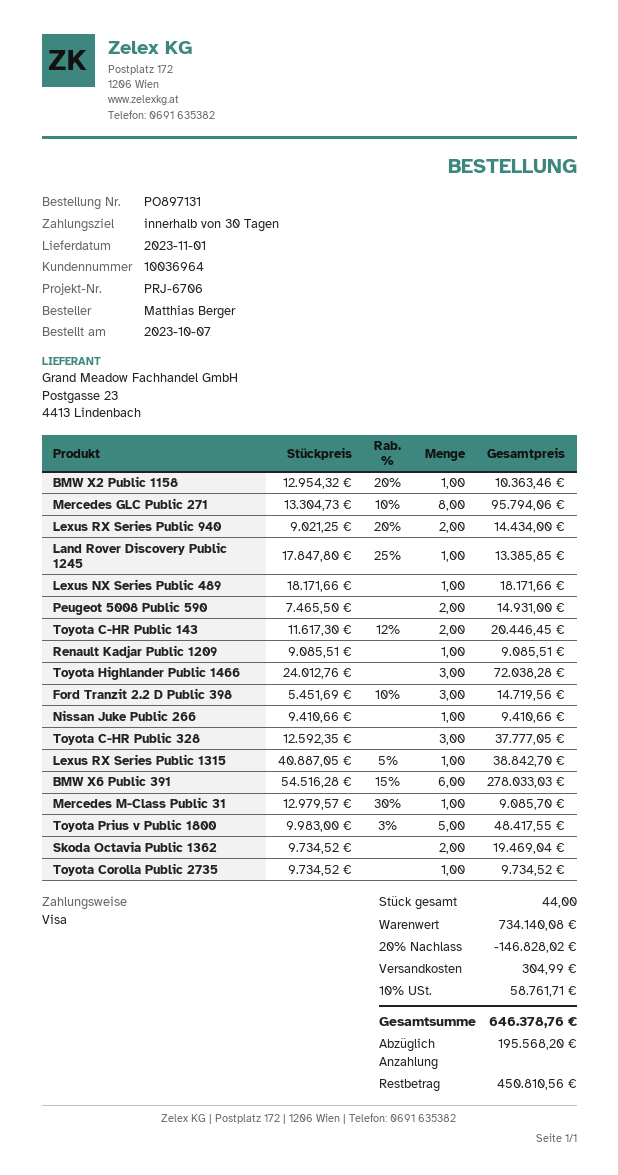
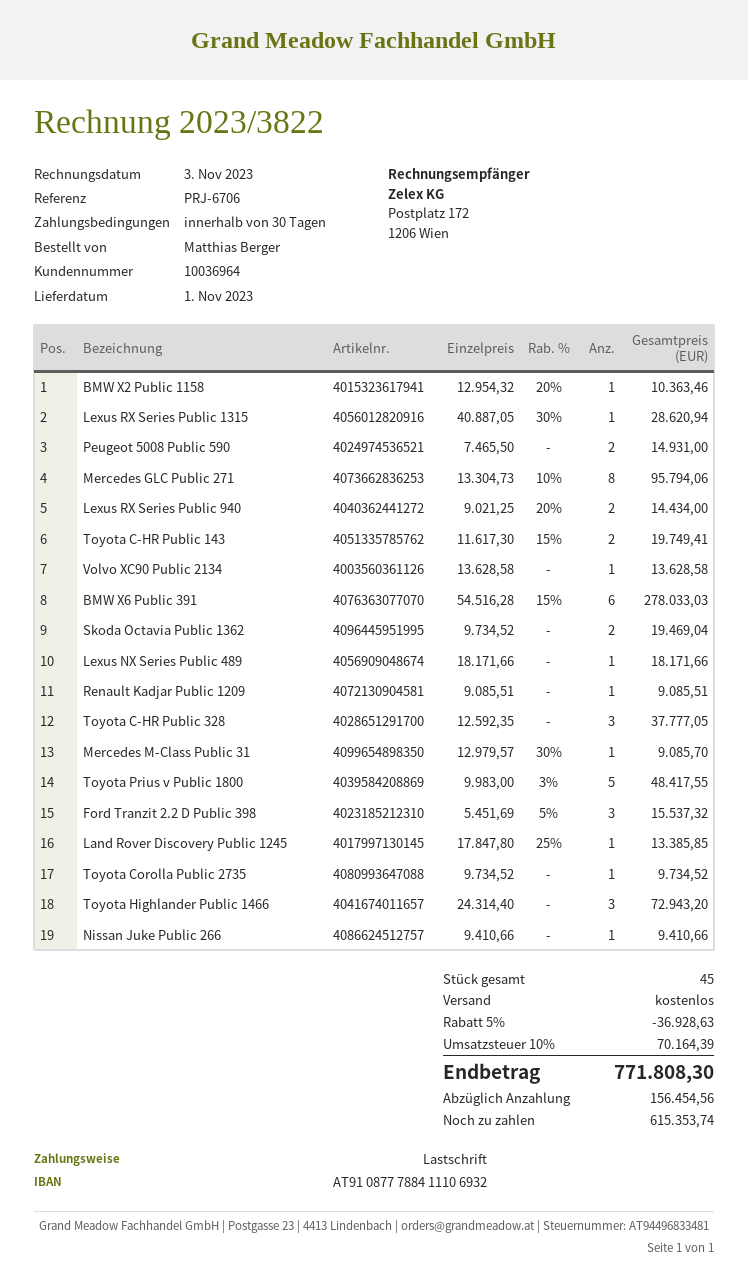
payment method: Visa -> direct debit
Toyota C-HR Public 143: 2 x 11617.30 - 12% = 20446.45 -> 2 x 11617.30 - 15% = 19749.41
Toyota Highlander Public 1466: 3 x 24012.76 = 72038.28 -> 3 x 24314.40 = 72943.20
Ford Tranzit 2.2 D Public 398: 3 x 5451.69 - 10% = 14719.56 -> 3 x 5451.69 - 5% = 15537.32
Lexus RX Series Public 1315: 1 x 40887.05 - 5% = 38842.70 -> 1 x 40887.05 - 30% = 28620.94
Volvo XC90 Public 2134: none -> 1 x 13628.58 = 13628.58
total quantity: 44 -> 45
discount: 20% = 146828.02 -> 5% = 36928.63
shipping: 304.99 -> 0.00
tax: 10% = 58761.71 -> 10% = 70164.39
total: 646378.76 -> 771808.30
deposit: 195568.20 -> 156454.56
balance: 450810.56 -> 615353.74

